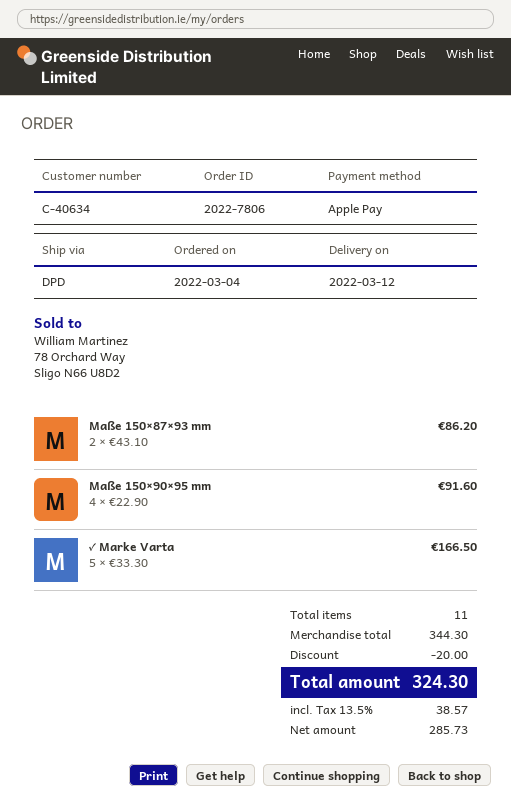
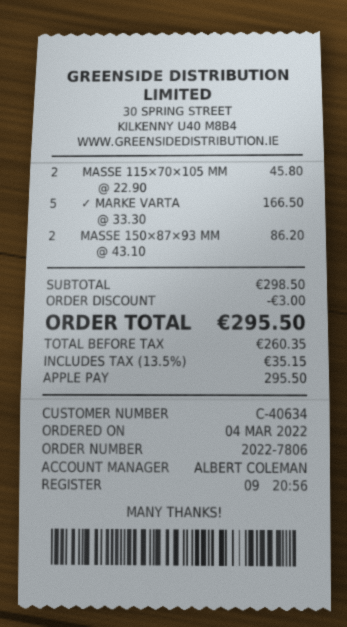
Maße 150×90×95 mm: 4 x 22.90 = 91.60 -> none
MASSE 115×70×105 MM: none -> 2 x 22.90 = 45.80
subtotal: 344.30 -> 298.50
discount: 20.00 -> 3.00
net: 285.73 -> 260.35
tax: 13.5% = 38.57 -> 13.5% = 35.15
total: 324.30 -> 295.50

